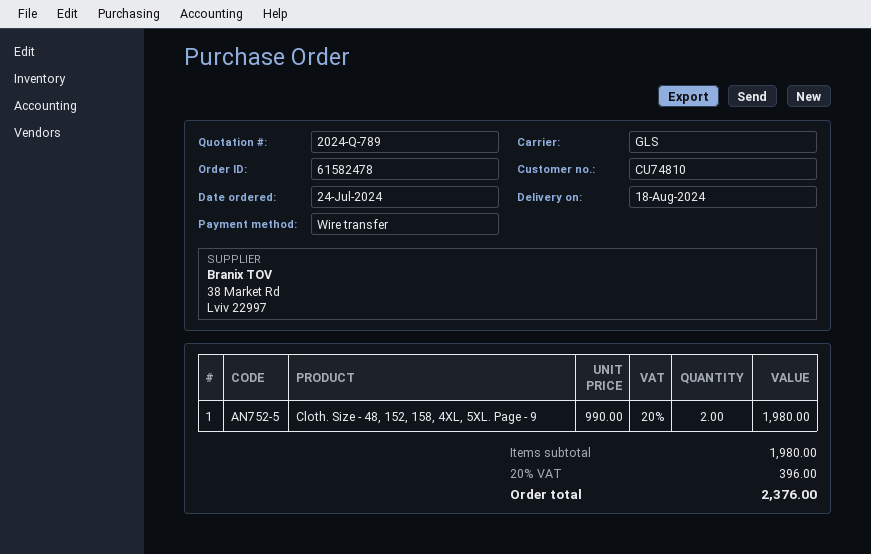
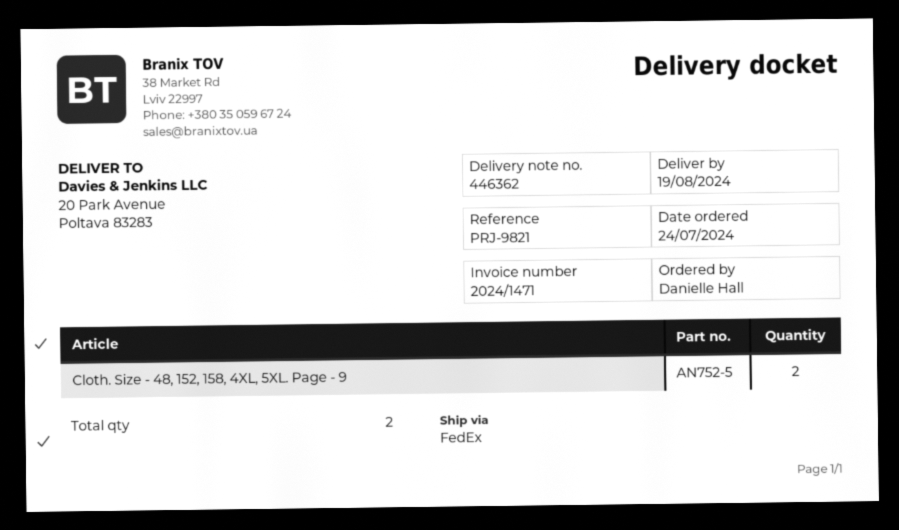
delivery date: 2024-08-18 -> 2024-08-19
shipping method: GLS -> FedEx

